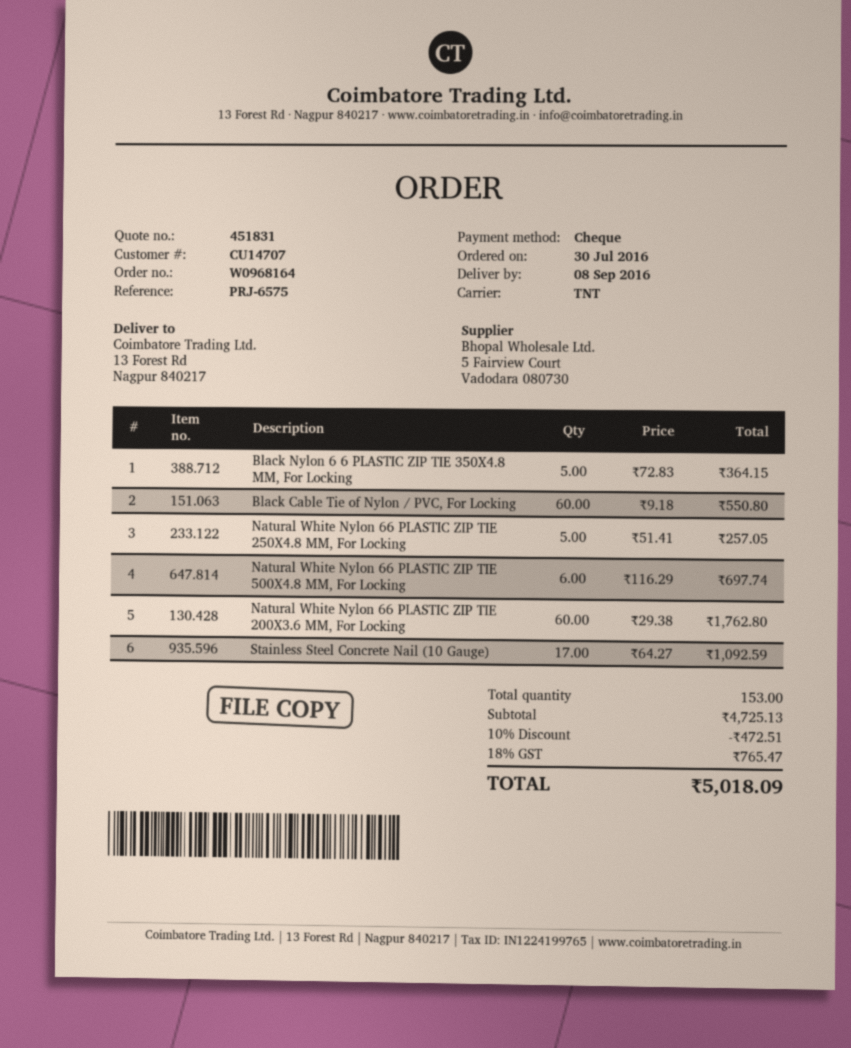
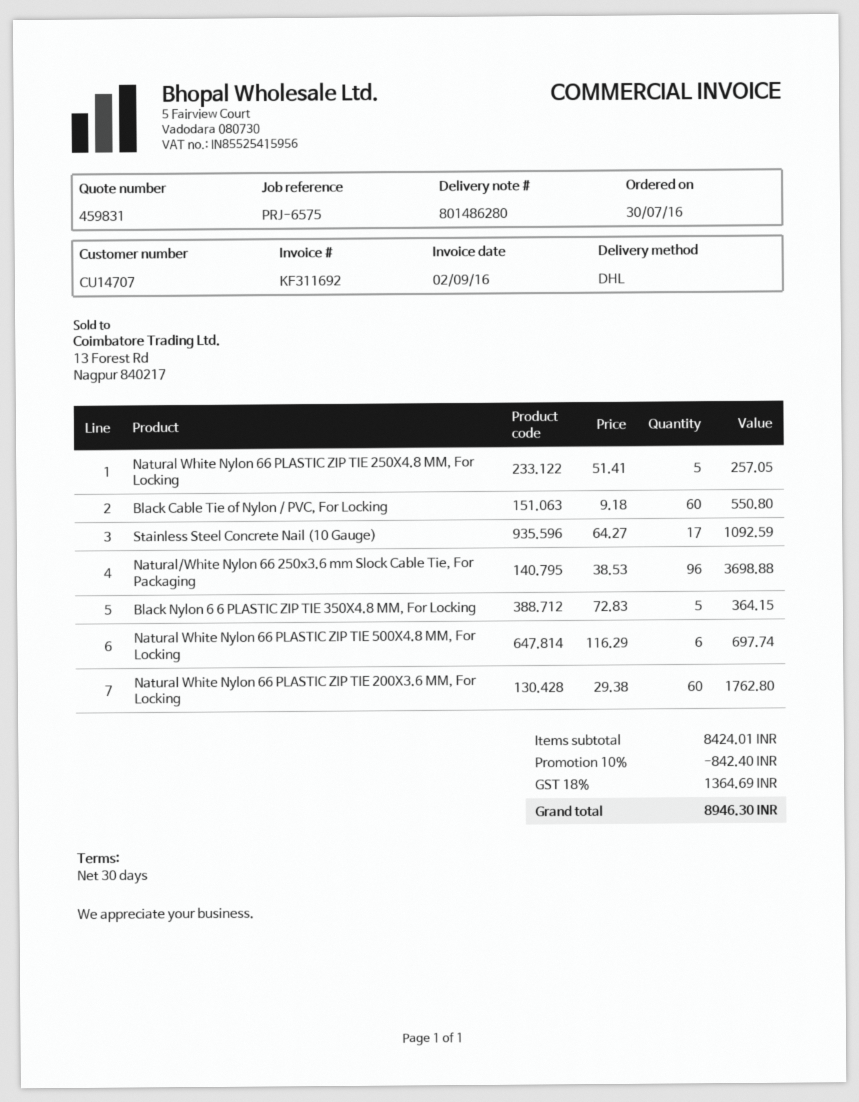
quote number: 451831 -> 459831
shipping method: TNT -> DHL
Natural/White Nylon 66 250x3.6 mm Slock Cable Tie, For Packaging: none -> 96 x 38.53 = 3698.88
subtotal: 4725.13 -> 8424.01
discount: 10% = 472.51 -> 10% = 842.40
tax: 18% = 765.47 -> 18% = 1364.69
total: 5018.09 -> 8946.30

